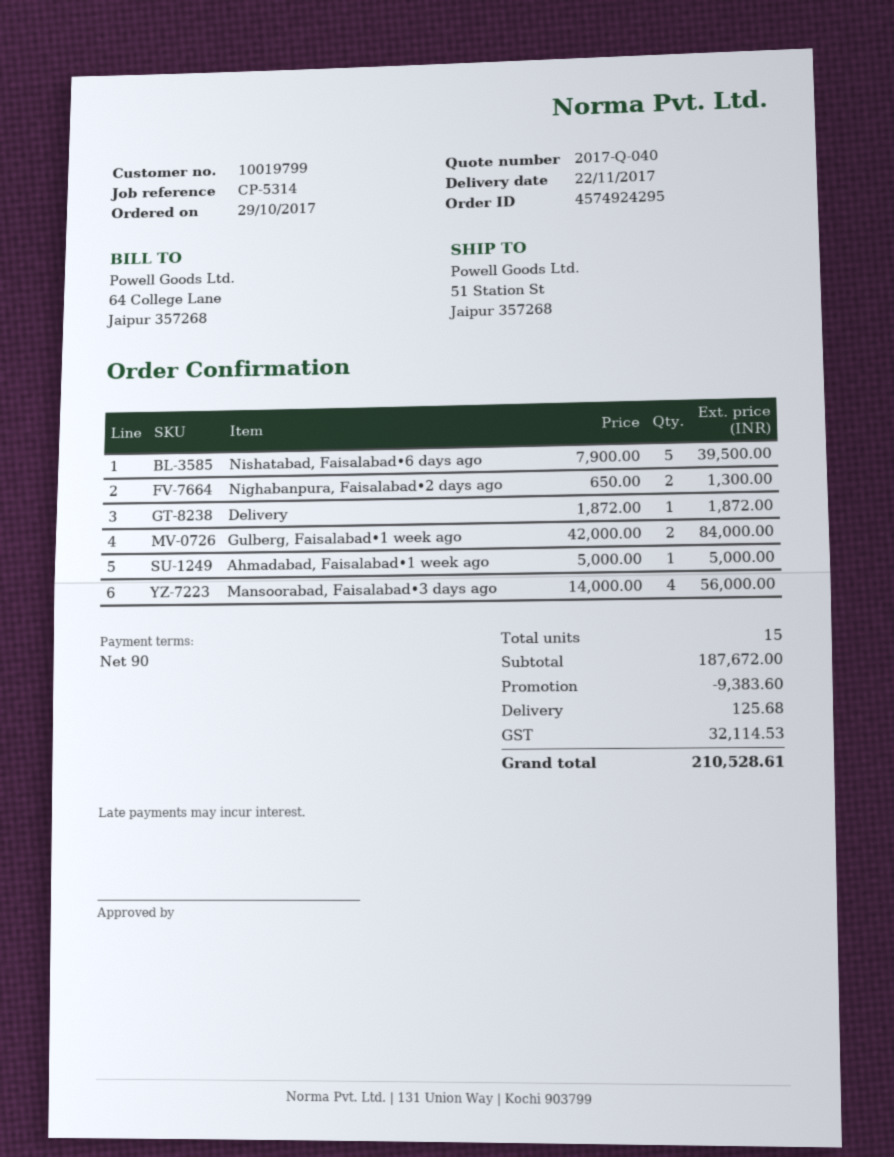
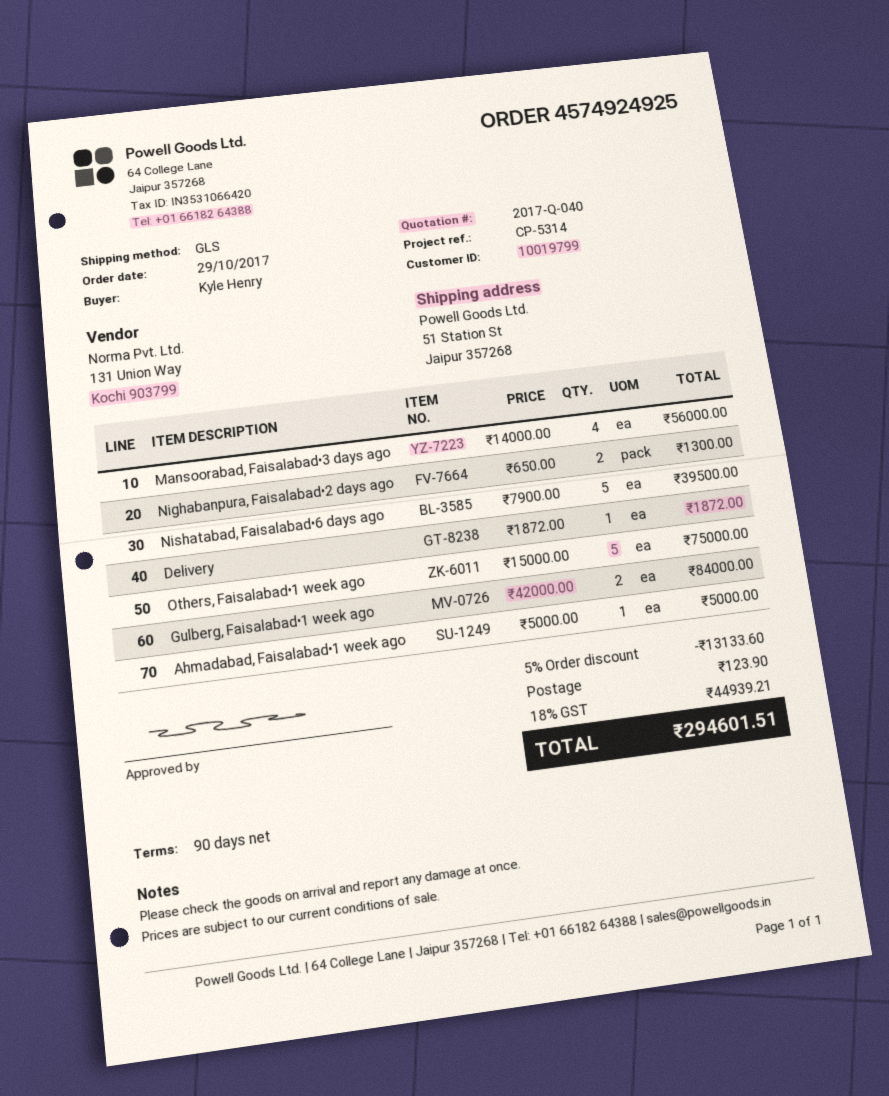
order number: 4574924295 -> 4574924925
Others, Faisalabad•1 week ago: none -> 5 x 15000.00 = 75000.00
discount: 9383.60 -> 13133.60
shipping: 125.68 -> 123.90
tax: 32114.53 -> 44939.21
total: 210528.61 -> 294601.51

